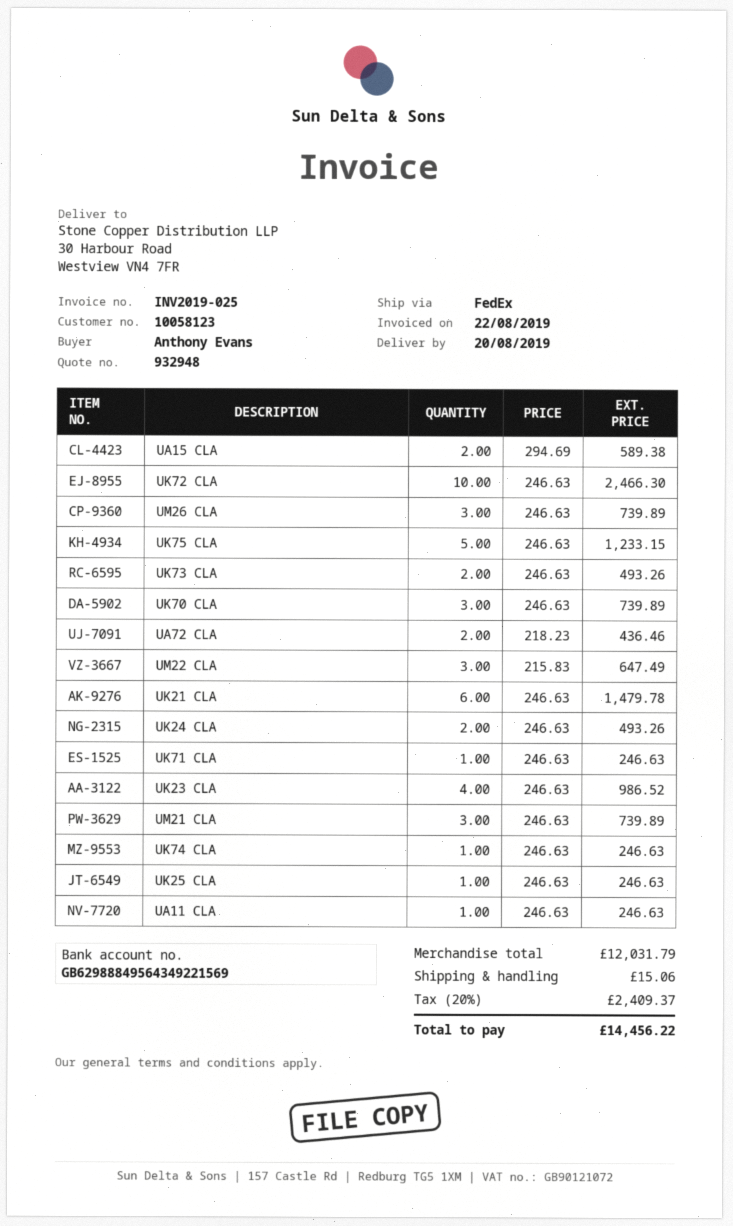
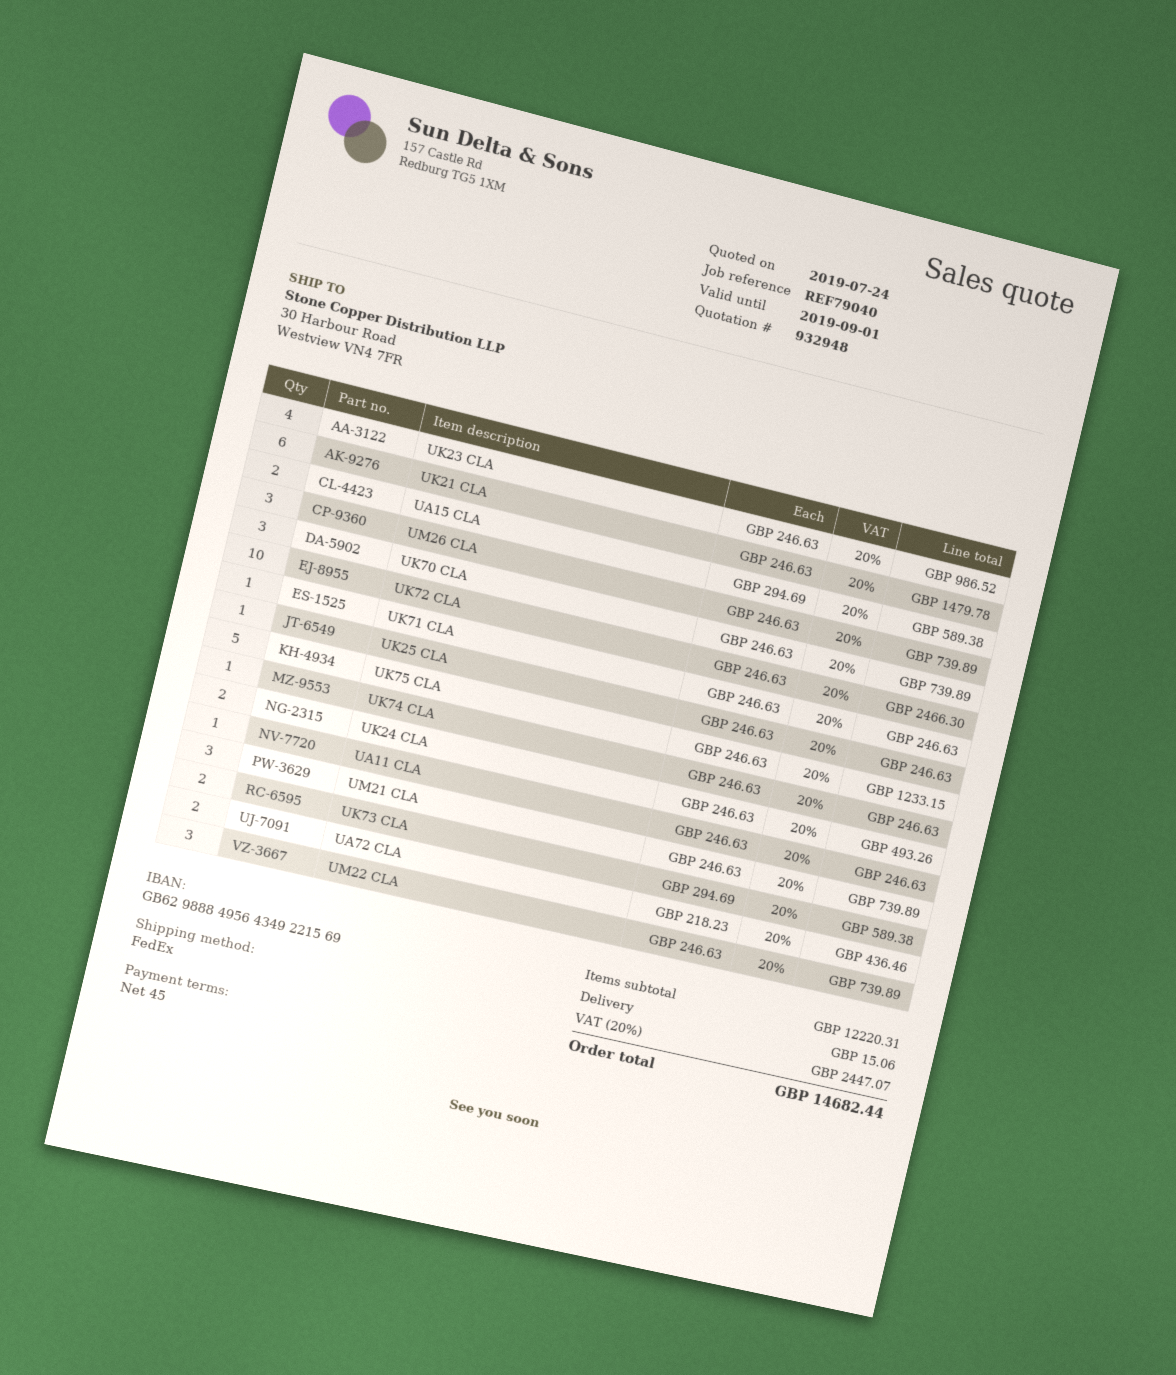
UK73 CLA: 2 x 246.63 = 493.26 -> 2 x 294.69 = 589.38
UM22 CLA: 3 x 215.83 = 647.49 -> 3 x 246.63 = 739.89
subtotal: 12031.79 -> 12220.31
tax: 20% = 2409.37 -> 20% = 2447.07
total: 14456.22 -> 14682.44

